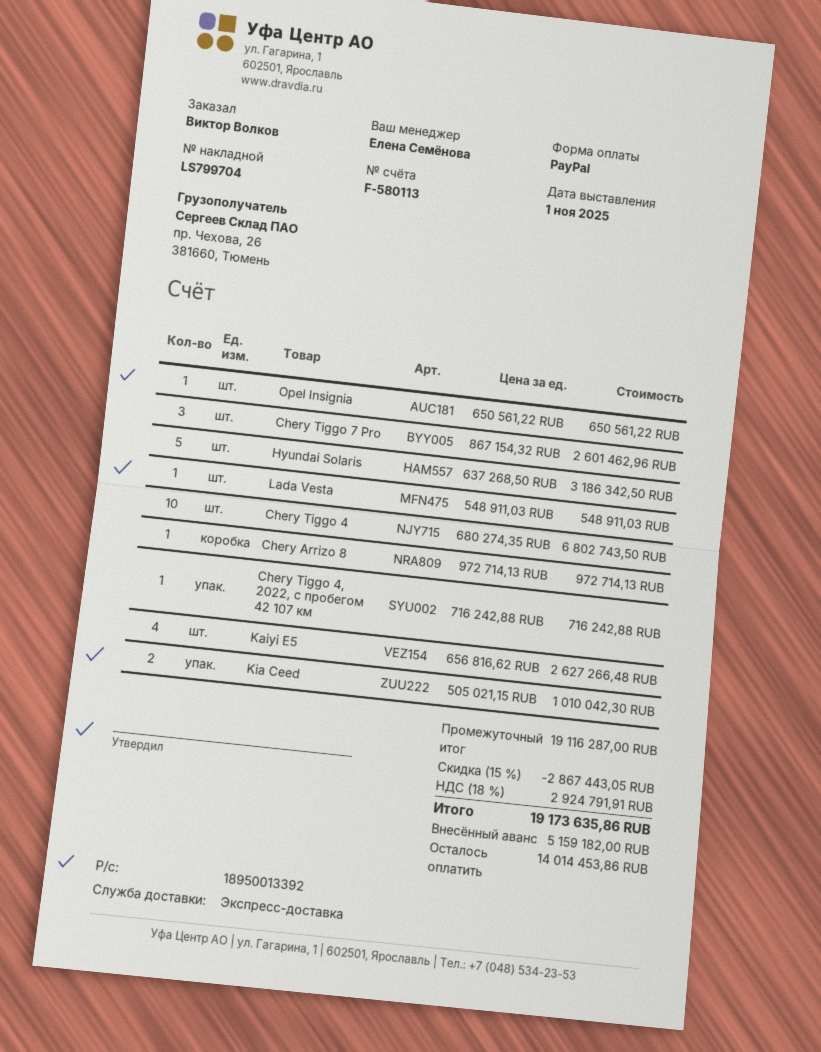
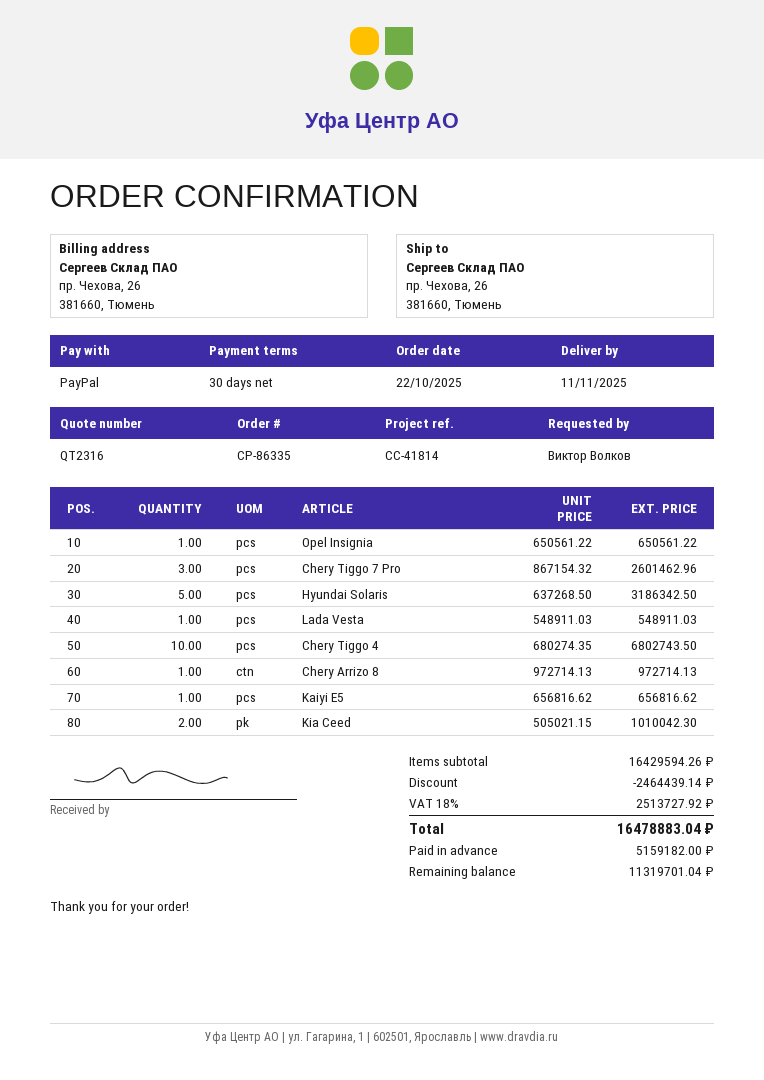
Chery Tiggo 4, 2022, с пробегом 42 107 км: 1 x 716242.88 = 716242.88 -> none
Kaiyi E5: 4 x 656816.62 = 2627266.48 -> 1 x 656816.62 = 656816.62
subtotal: 19116287.00 -> 16429594.26
discount: 2867443.05 -> 2464439.14
tax: 18% = 2924791.91 -> 18% = 2513727.92
total: 19173635.86 -> 16478883.04
balance: 14014453.86 -> 11319701.04

